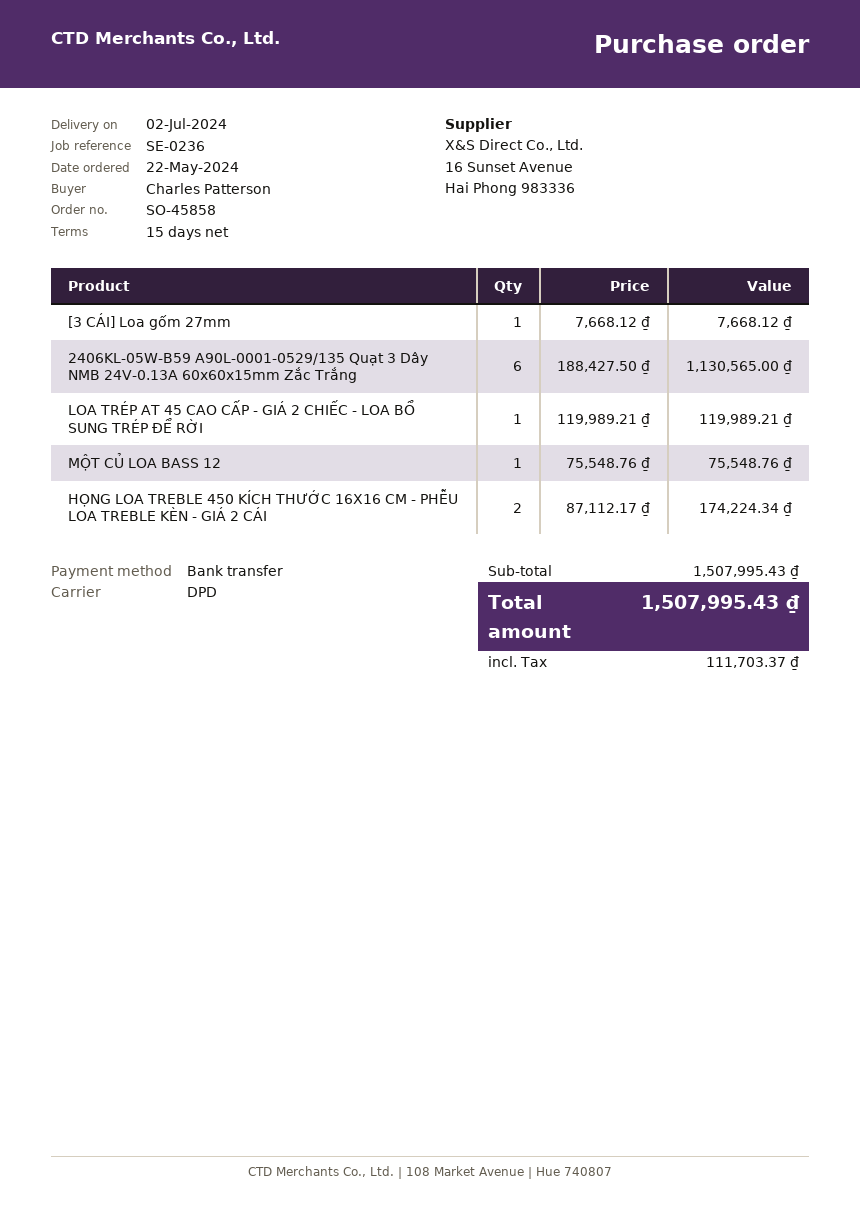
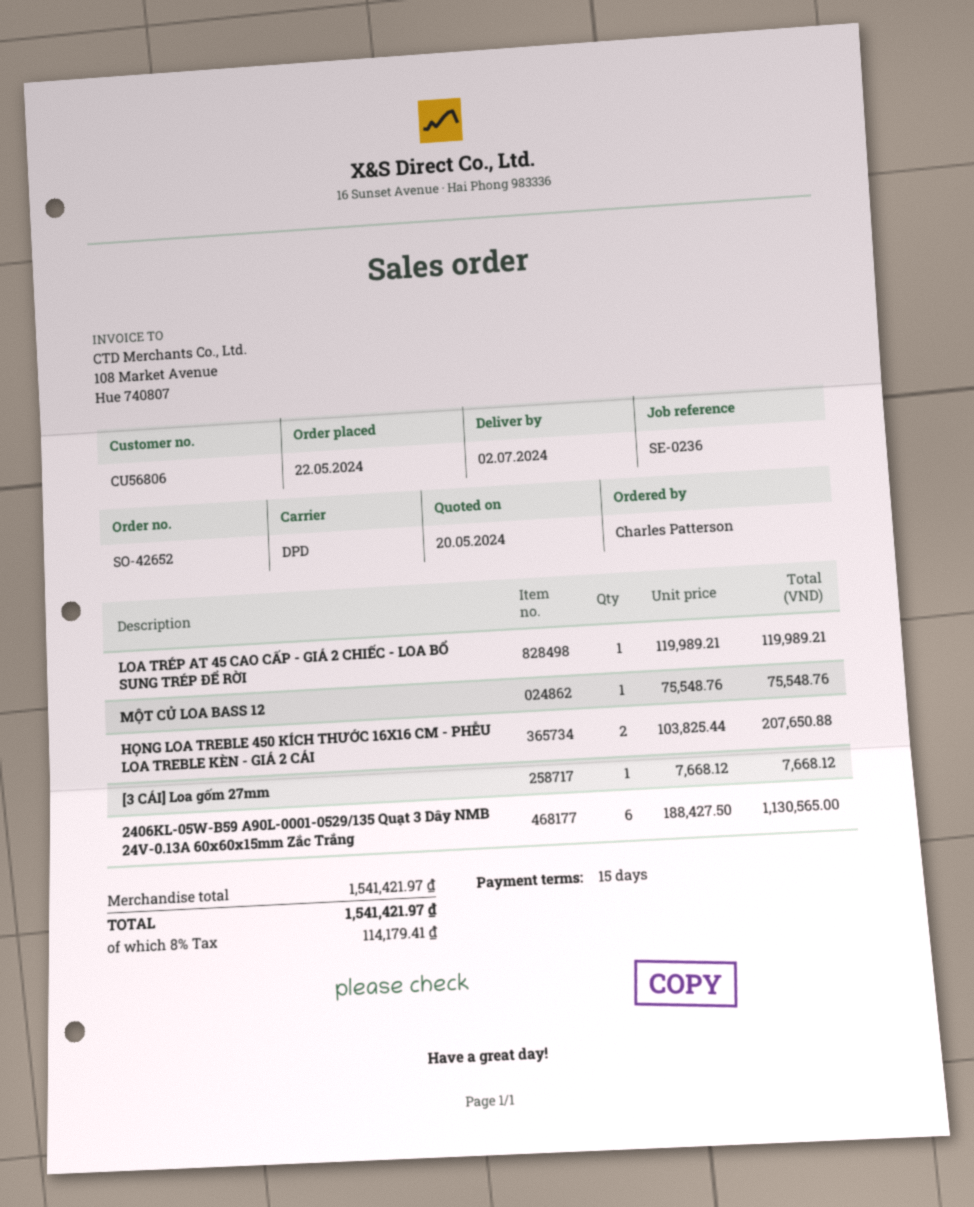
order number: SO-45858 -> SO-42652
HỌNG LOA TREBLE 450 KÍCH THƯỚC 16X16 CM - PHỄU LOA TREBLE KÈN - GIÁ 2 CÁI: 2 x 87112.17 = 174224.34 -> 2 x 103825.44 = 207650.88
subtotal: 1507995.43 -> 1541421.97
tax: 111703.37 -> 114179.41
total: 1507995.43 -> 1541421.97

